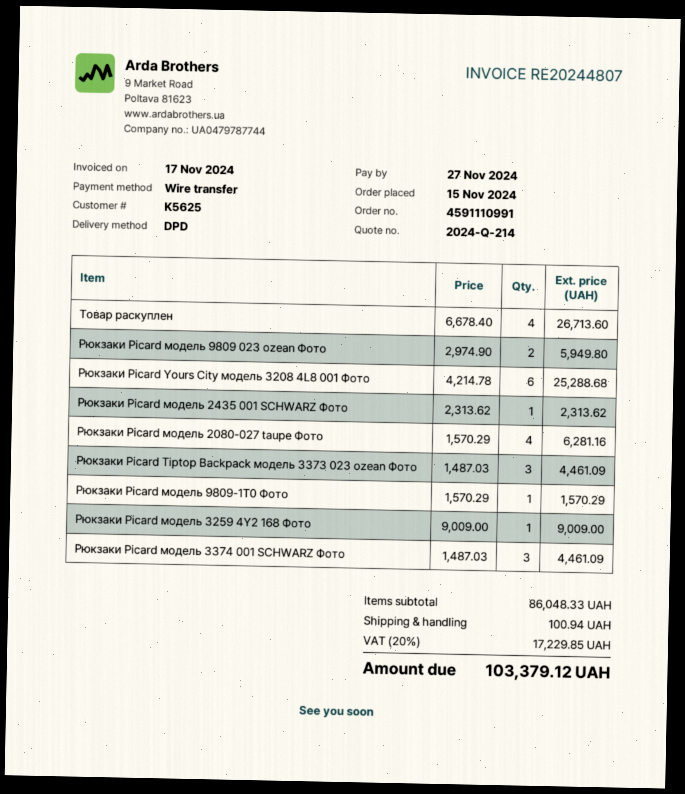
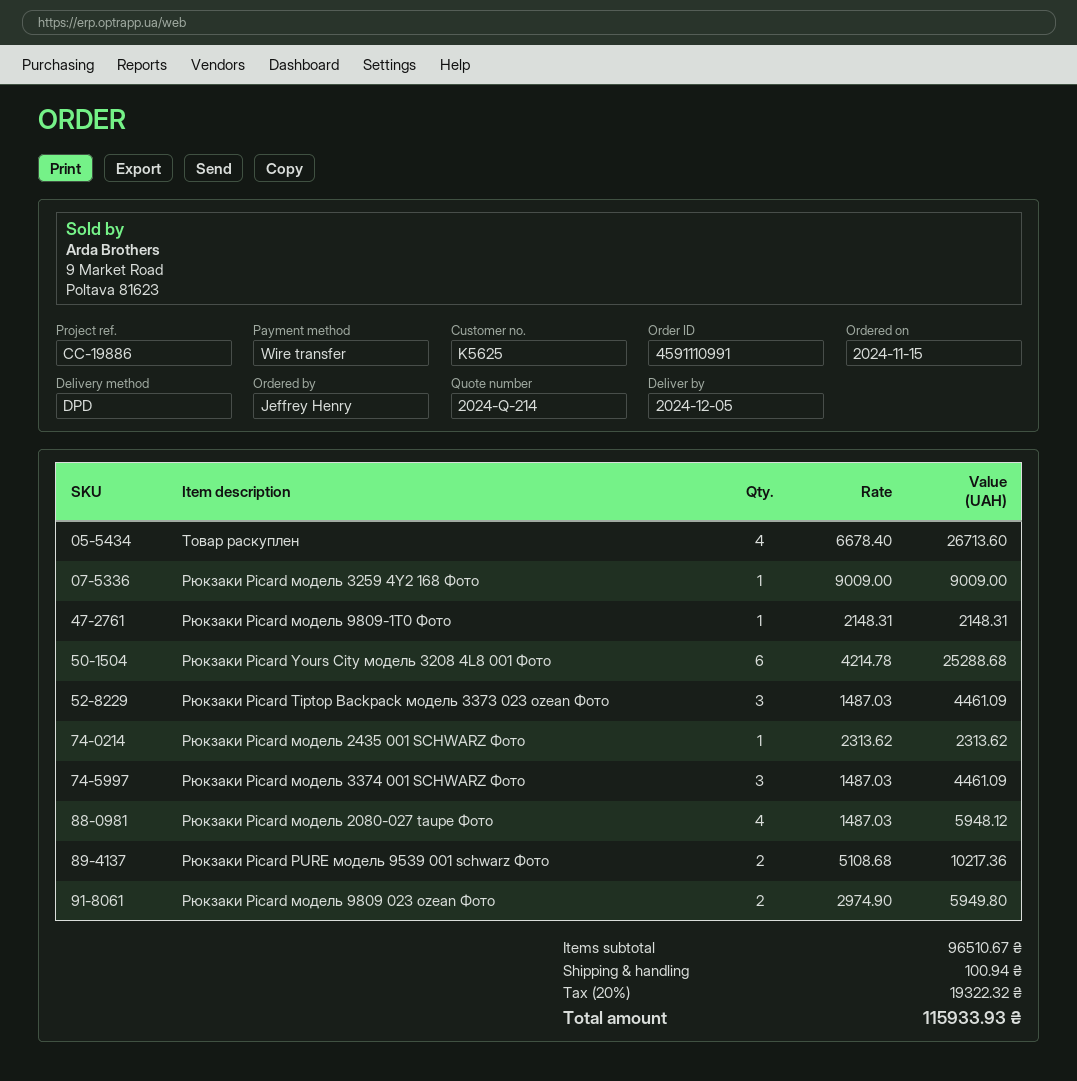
Рюкзаки Picard модель 2080-027 taupe Фото: 4 x 1570.29 = 6281.16 -> 4 x 1487.03 = 5948.12
Рюкзаки Picard модель 9809-1T0 Фото: 1 x 1570.29 = 1570.29 -> 1 x 2148.31 = 2148.31
Рюкзаки Picard PURE модель 9539 001 schwarz Фото: none -> 2 x 5108.68 = 10217.36
subtotal: 86048.33 -> 96510.67
tax: 20% = 17229.85 -> 20% = 19322.32
total: 103379.12 -> 115933.93

